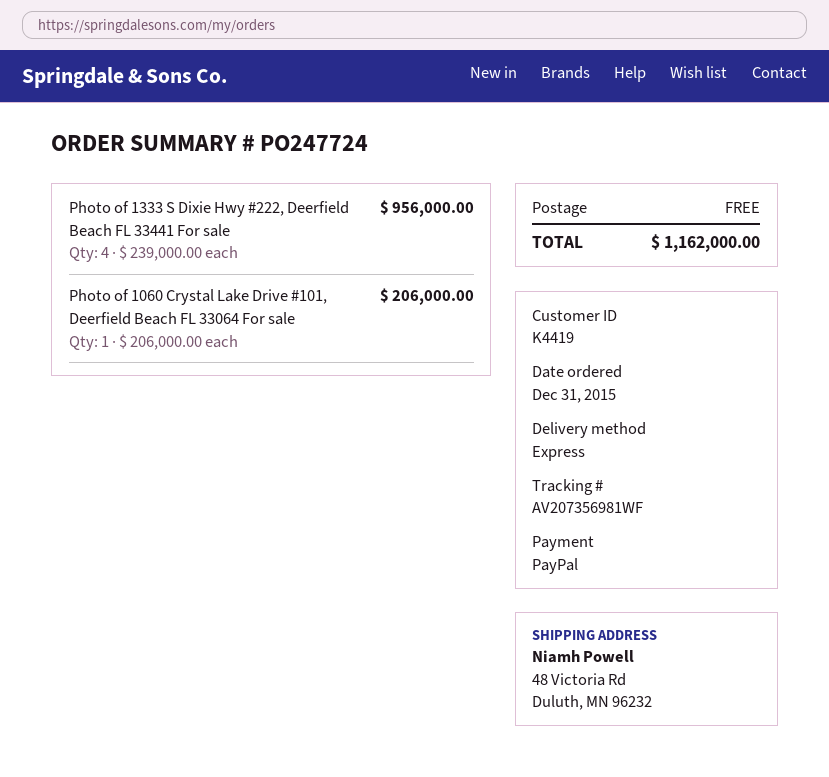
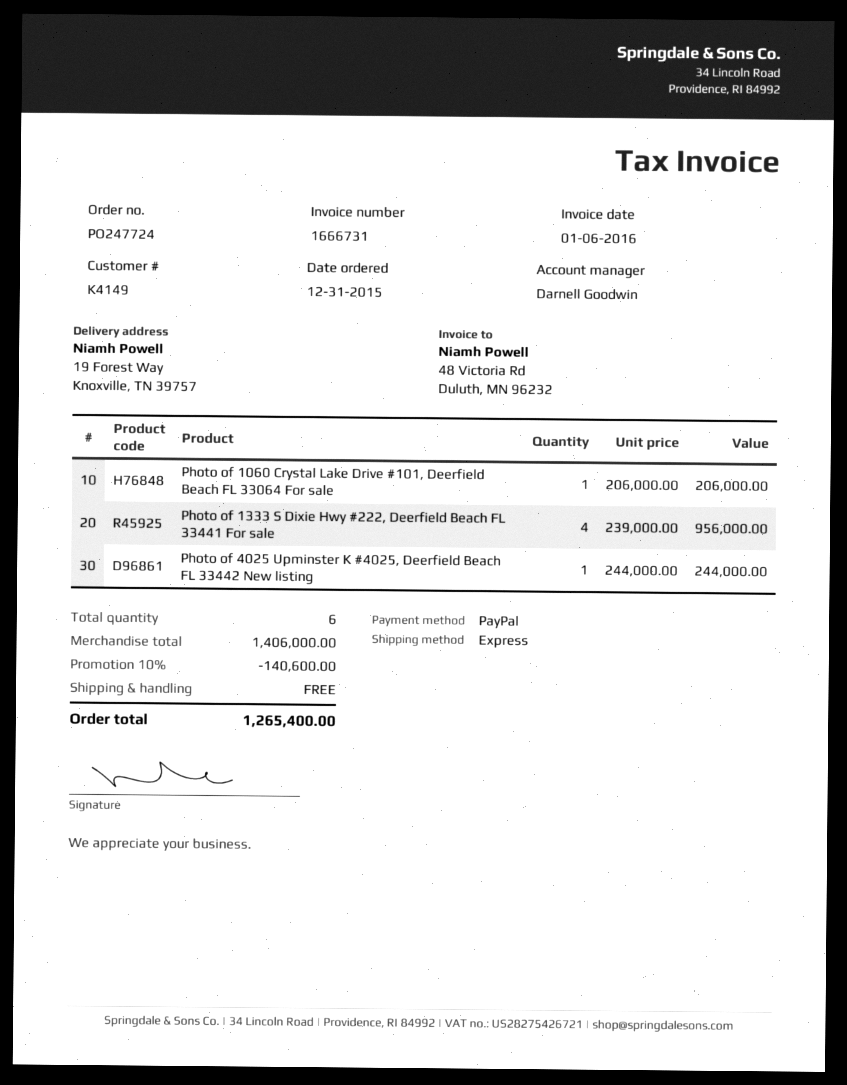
customer number: K4419 -> K4149
ship to: 48 Victoria Rd, Duluth, MN 96232 -> 19 Forest Way, Knoxville, TN 39757
Photo of 4025 Upminster K #4025, Deerfield Beach FL 33442 New listing: none -> 1 x 244000.00 = 244000.00
discount: none -> 10% = 140600.00
total: 1162000.00 -> 1265400.00

